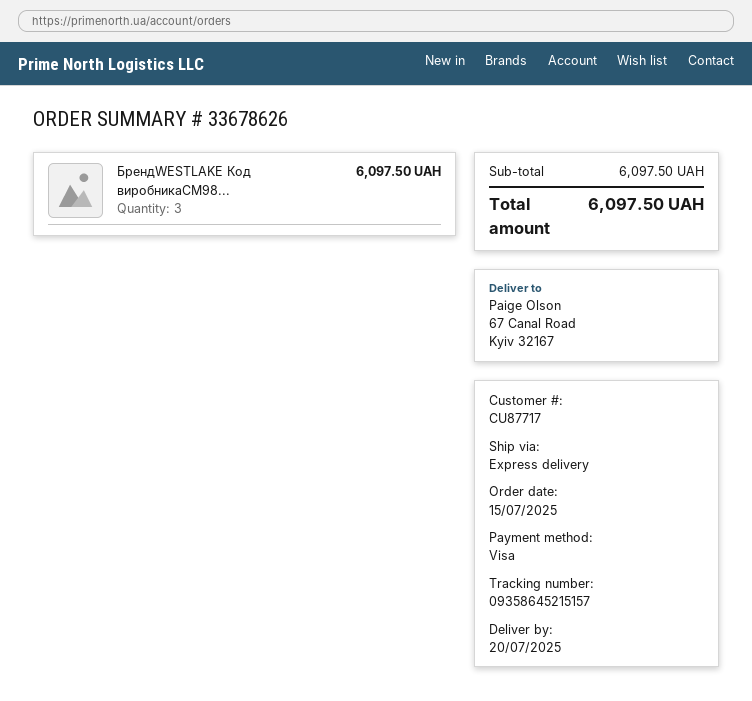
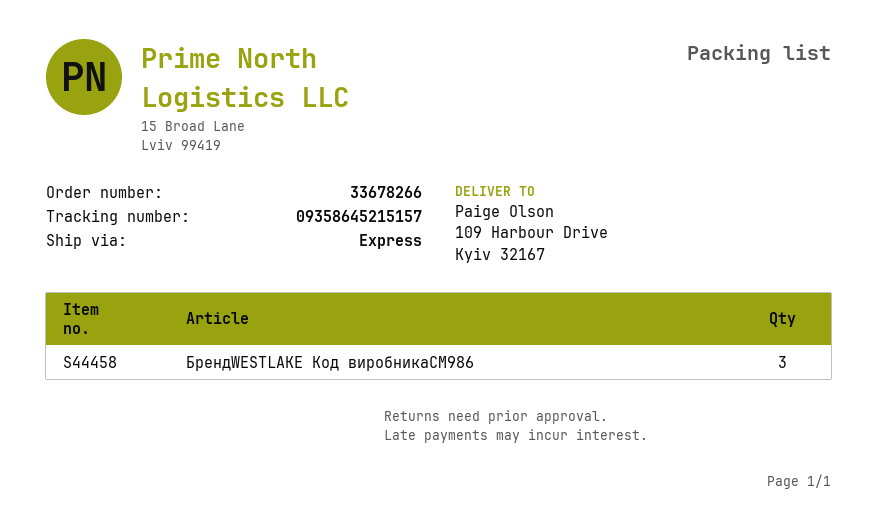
order number: 33678626 -> 33678266
ship to: 67 Canal Road, Kyiv 32167 -> 109 Harbour Drive, Kyiv 32167

